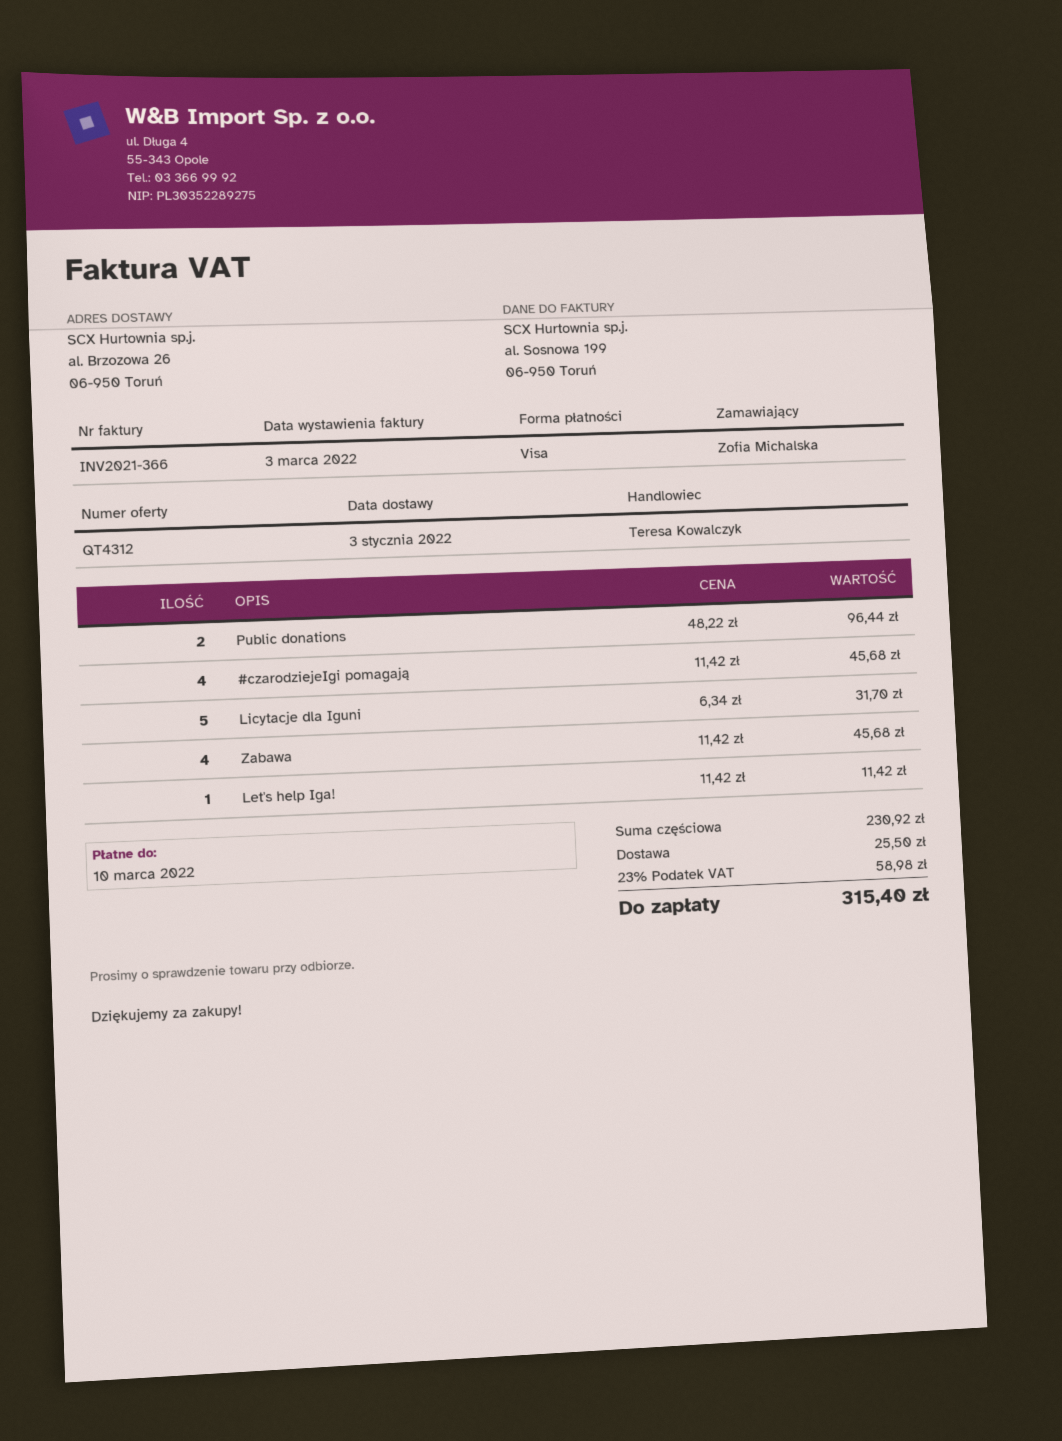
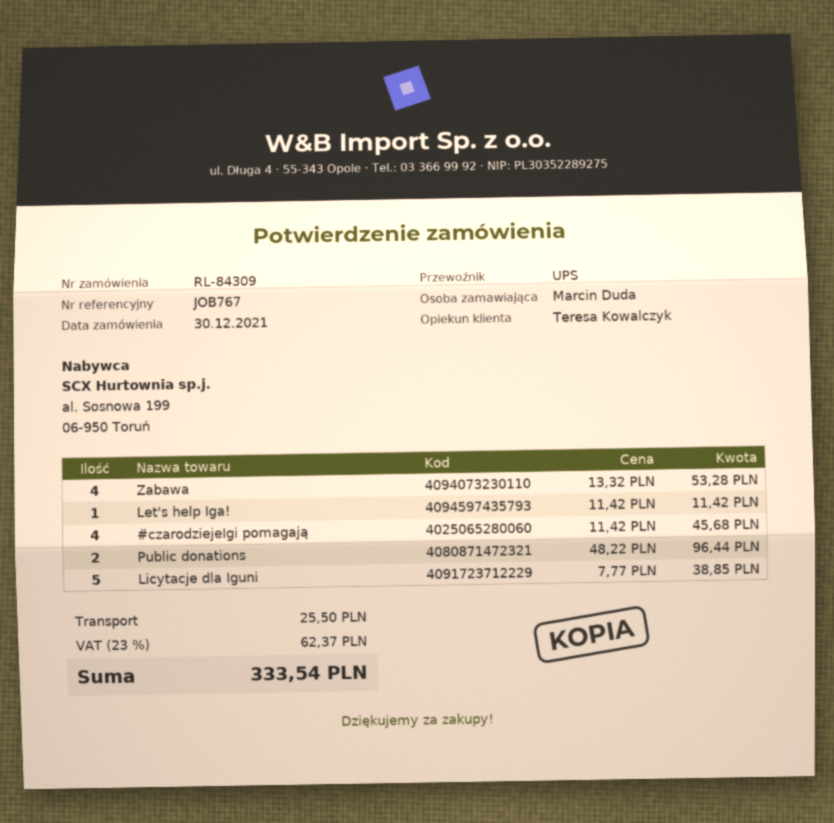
ordered by: Zofia Michalska -> Marcin Duda
Licytacje dla Iguni: 5 x 6.34 = 31.70 -> 5 x 7.77 = 38.85
Zabawa: 4 x 11.42 = 45.68 -> 4 x 13.32 = 53.28
tax: 23% = 58.98 -> 23% = 62.37
total: 315.40 -> 333.54

